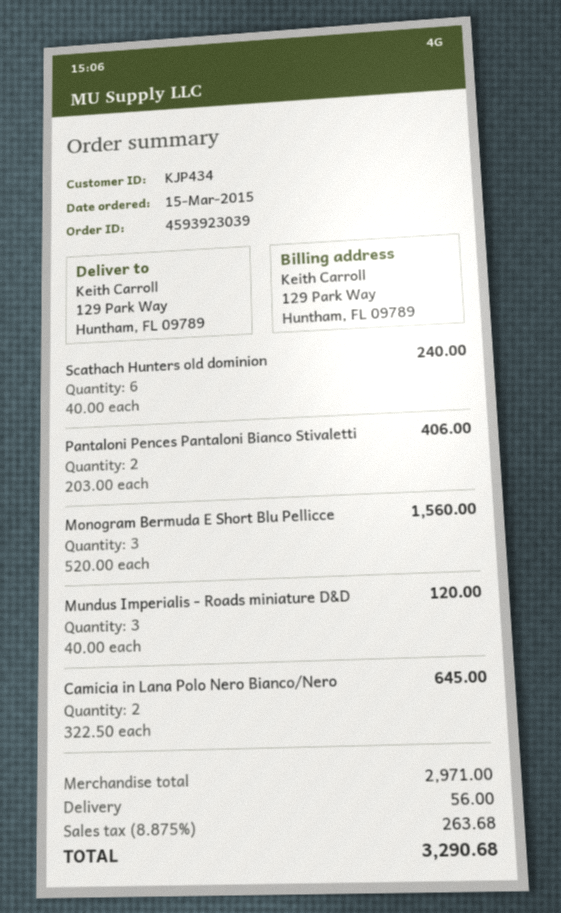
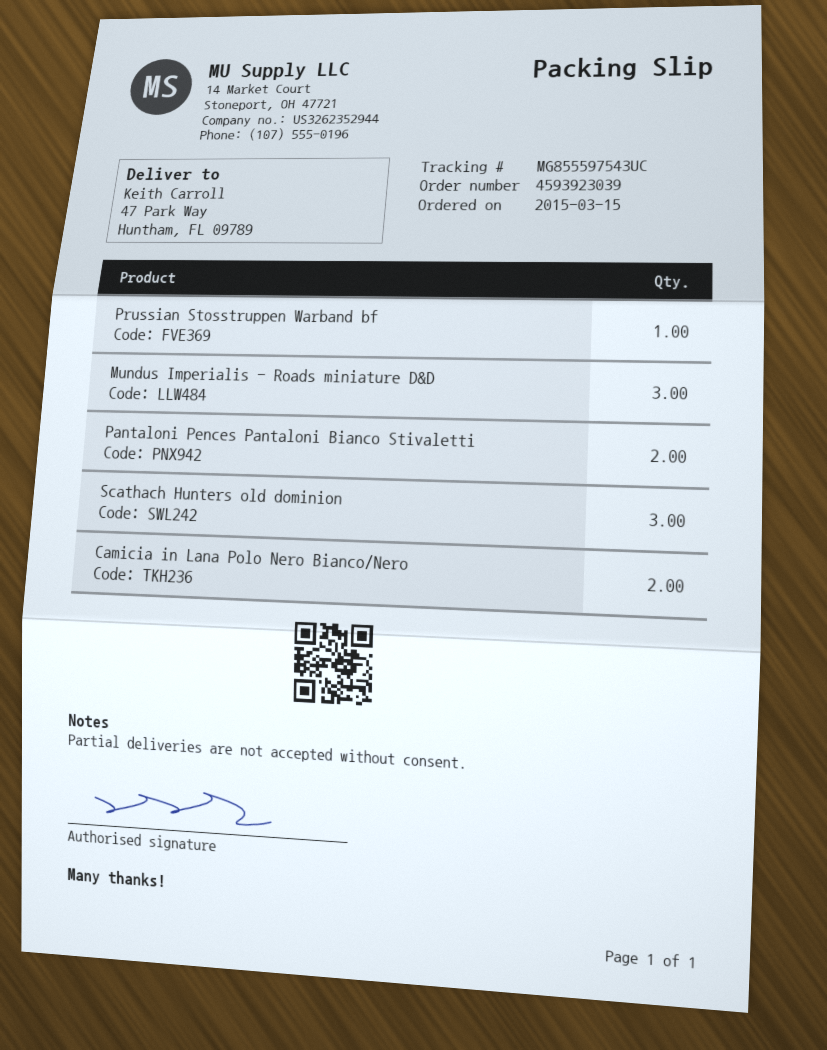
ship to: 129 Park Way, Huntham, FL 09789 -> 47 Park Way, Huntham, FL 09789
Scathach Hunters old dominion: 6 -> 3
Monogram Bermuda E Short Blu Pellicce: 3 -> none
Prussian Stosstruppen Warband bf: none -> 1

